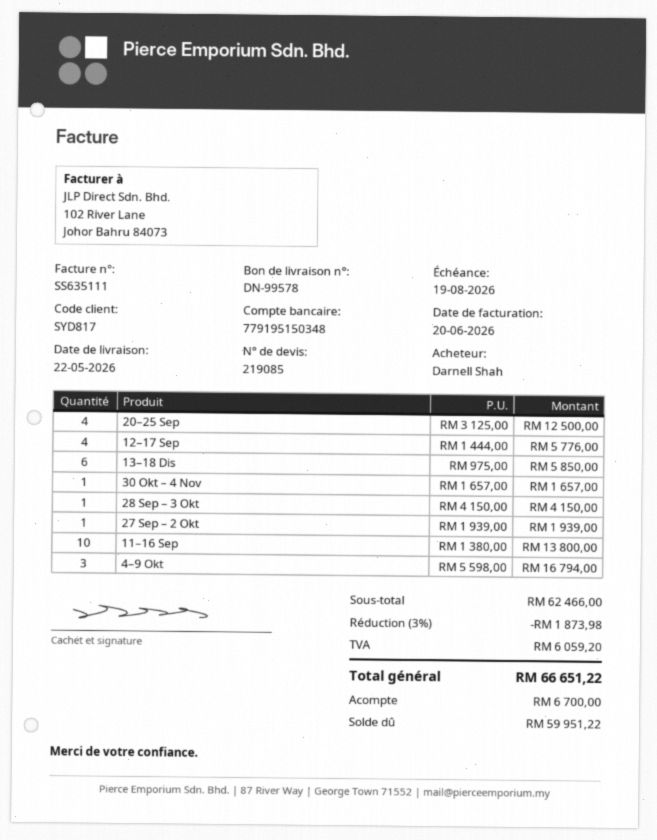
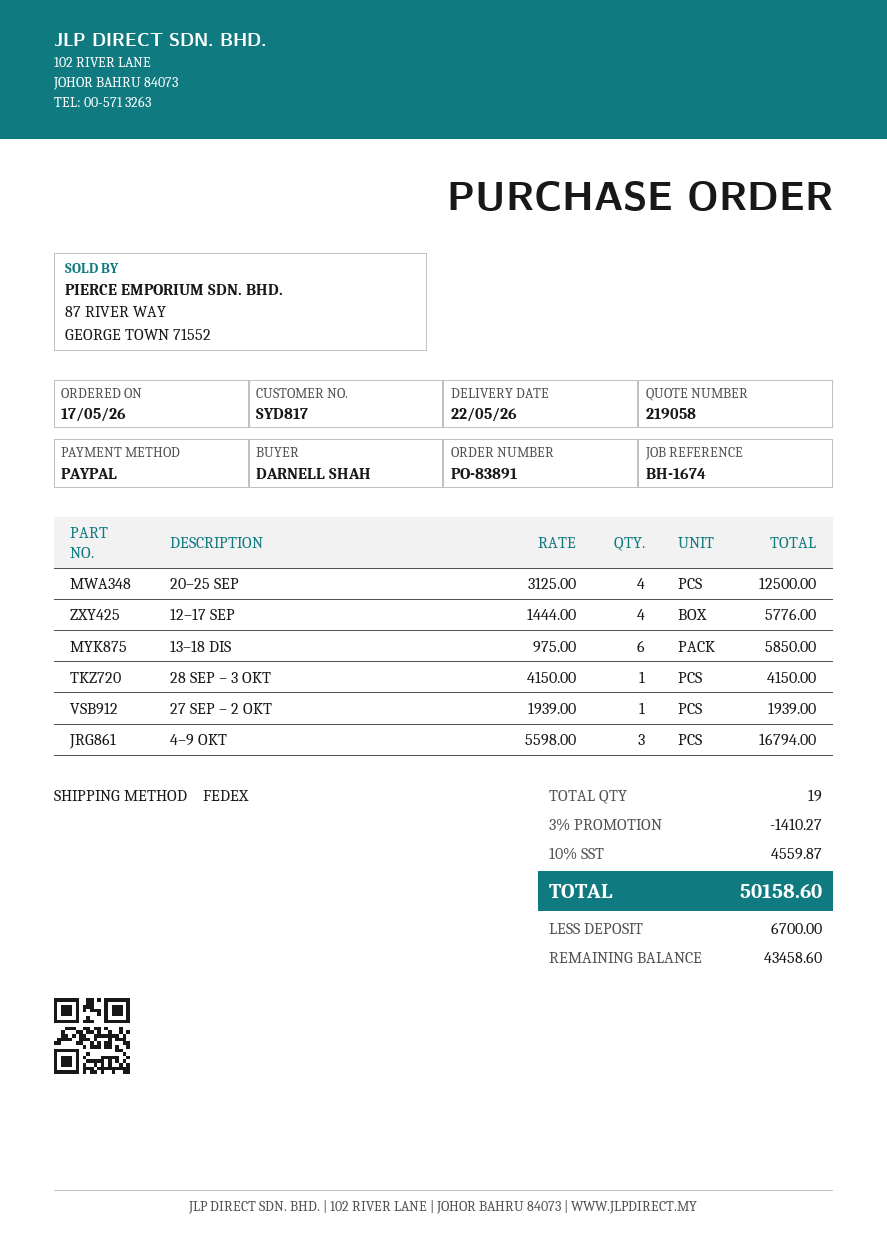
quote number: 219085 -> 219058
30 Okt – 4 Nov: 1 x 1657.00 = 1657.00 -> none
11–16 Sep: 10 x 1380.00 = 13800.00 -> none
discount: 3% = 1873.98 -> 3% = 1410.27
tax: 6059.20 -> 4559.87
total: 66651.22 -> 50158.60
balance: 59951.22 -> 43458.60

